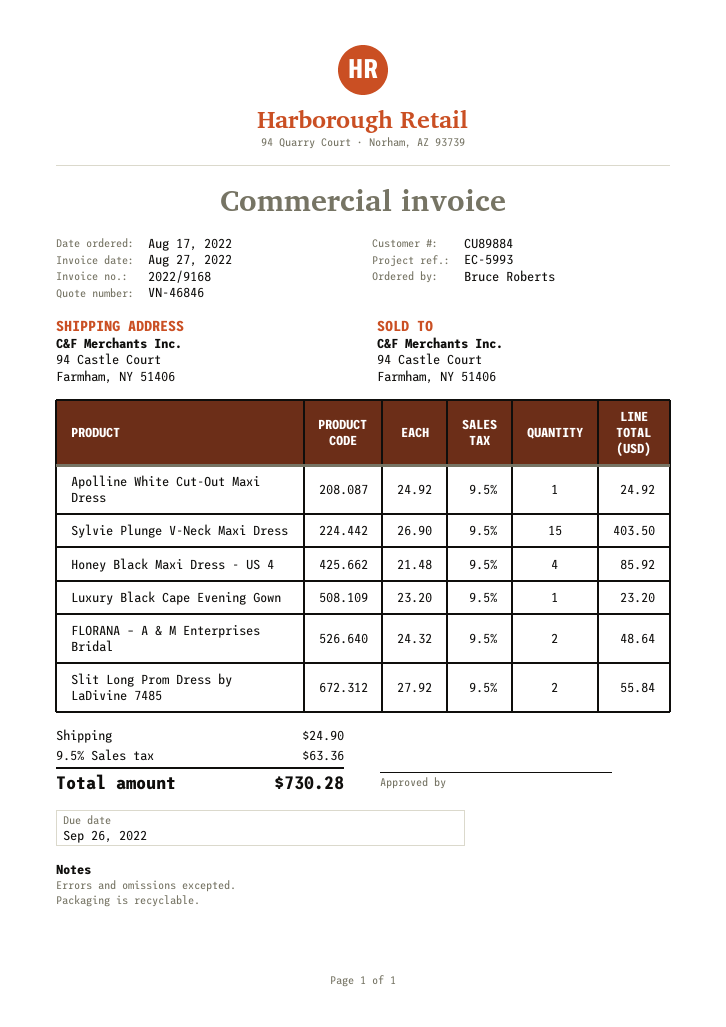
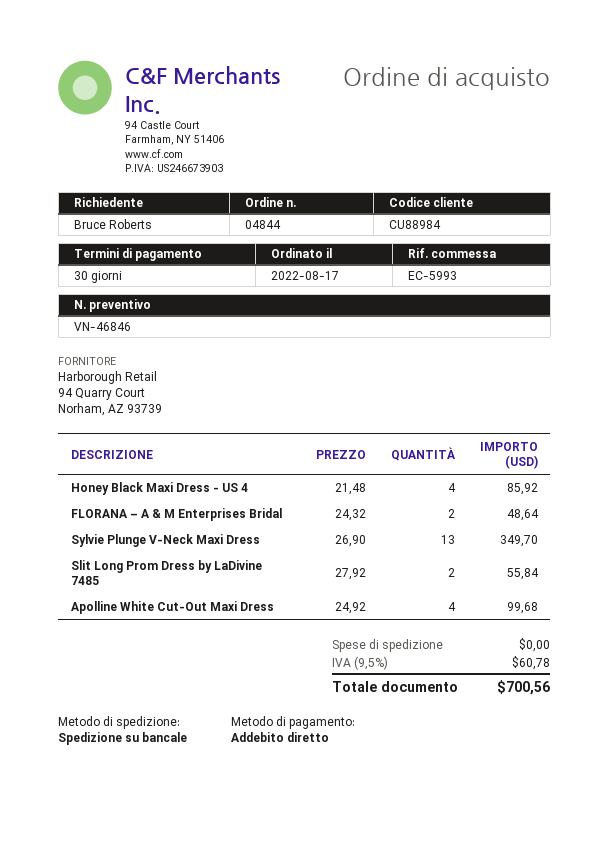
customer number: CU89884 -> CU88984
Apolline White Cut-Out Maxi Dress: 1 x 24.92 = 24.92 -> 4 x 24.92 = 99.68
Sylvie Plunge V-Neck Maxi Dress: 15 x 26.90 = 403.50 -> 13 x 26.90 = 349.70
Luxury Black Cape Evening Gown: 1 x 23.20 = 23.20 -> none
shipping: 24.90 -> 0.00
tax: 9.5% = 63.36 -> 9.5% = 60.78
total: 730.28 -> 700.56

